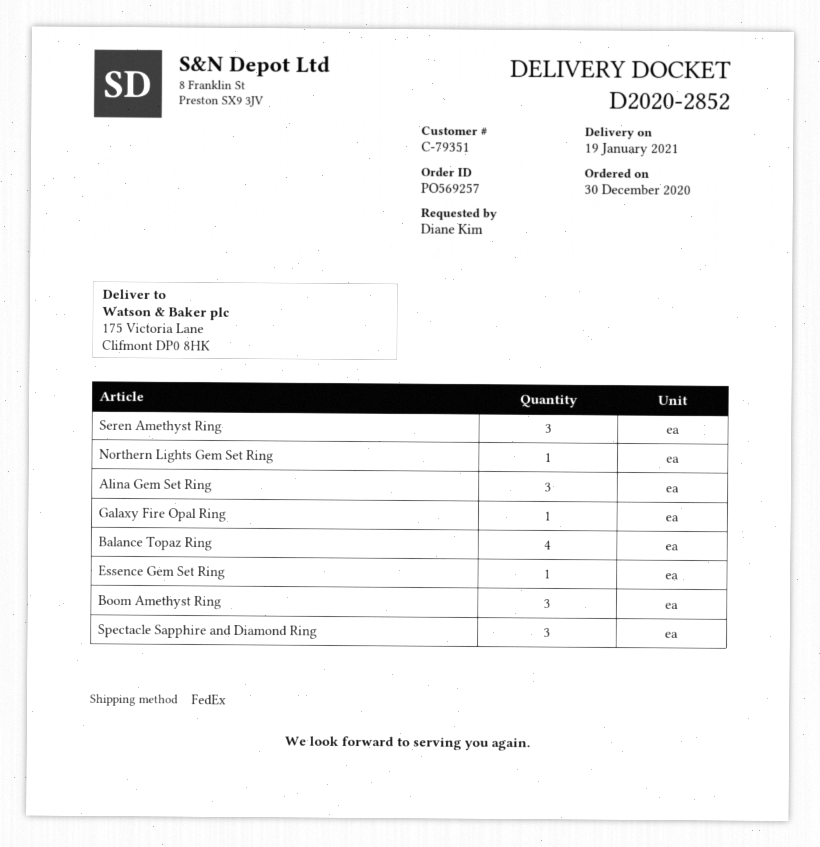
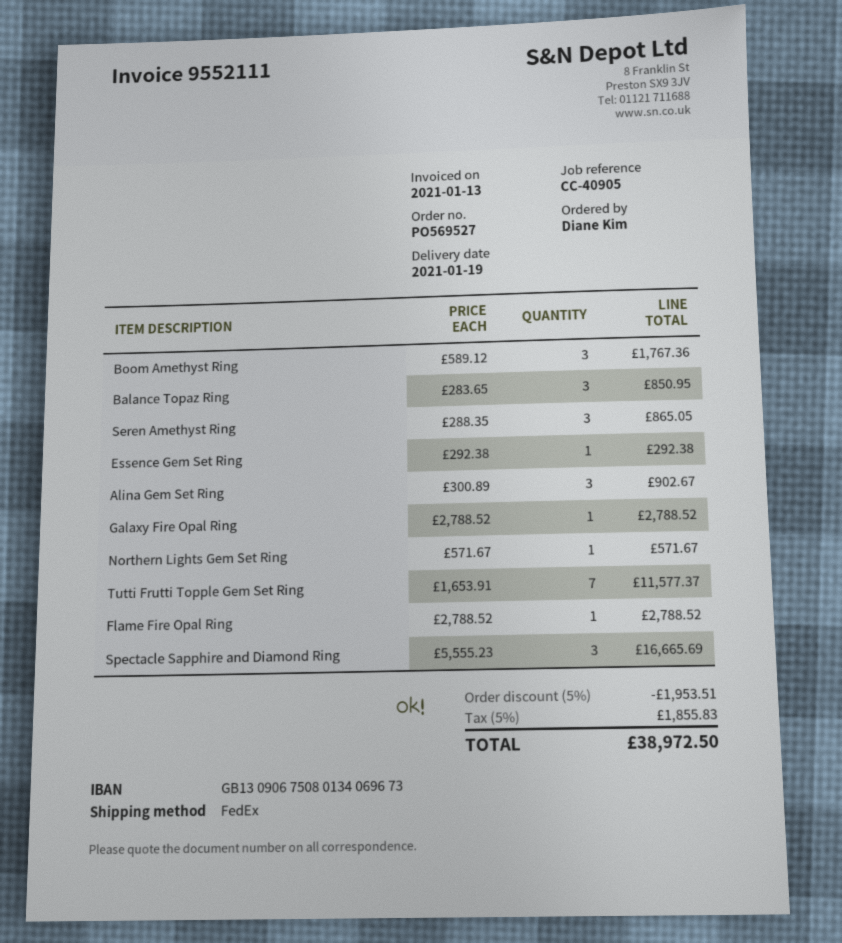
order number: PO569257 -> PO569527
Balance Topaz Ring: 4 -> 3
Tutti Frutti Topple Gem Set Ring: none -> 7
Flame Fire Opal Ring: none -> 1

